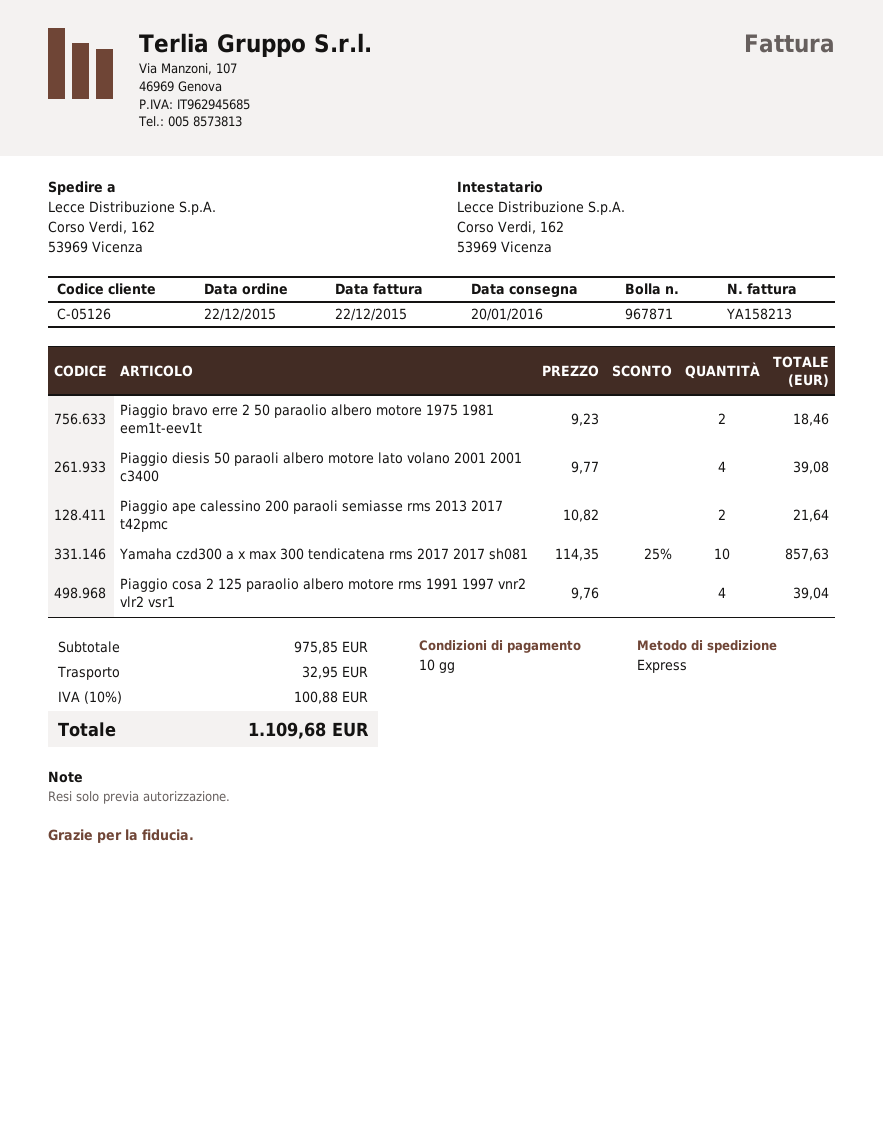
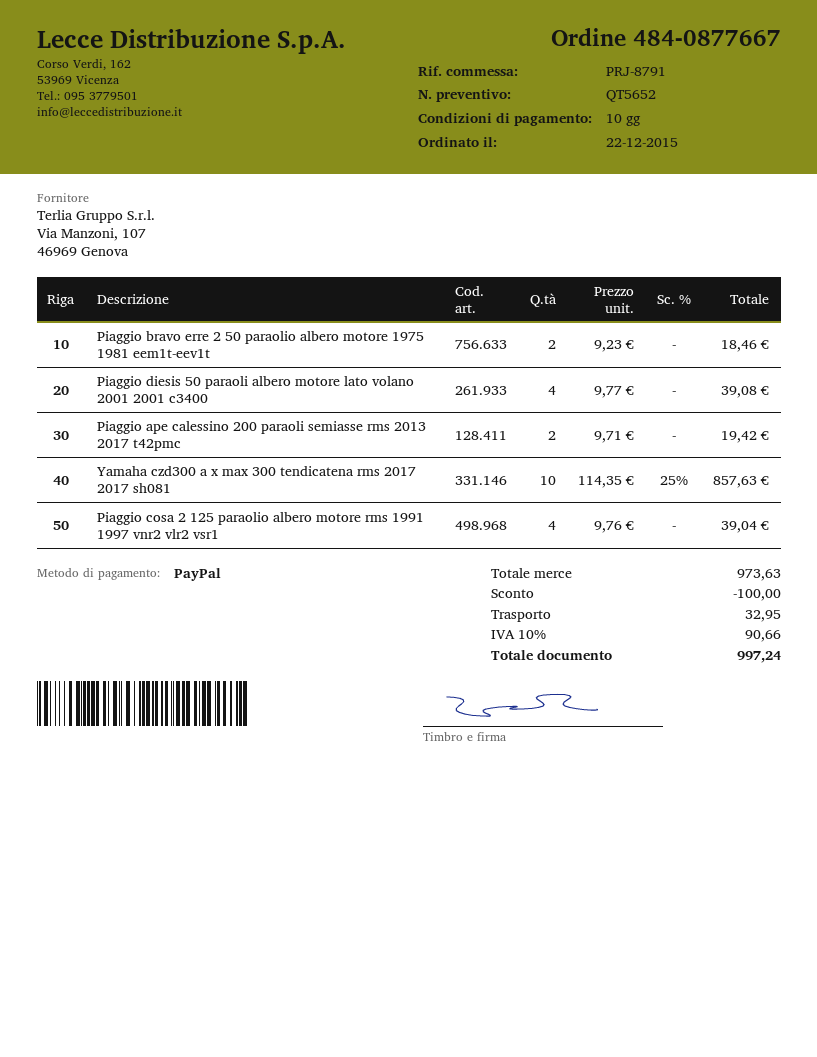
Piaggio ape calessino 200 paraoli semiasse rms 2013 2017 t42pmc: 2 x 10.82 = 21.64 -> 2 x 9.71 = 19.42
subtotal: 975.85 -> 973.63
discount: none -> 100.00
tax: 10% = 100.88 -> 10% = 90.66
total: 1109.68 -> 997.24

